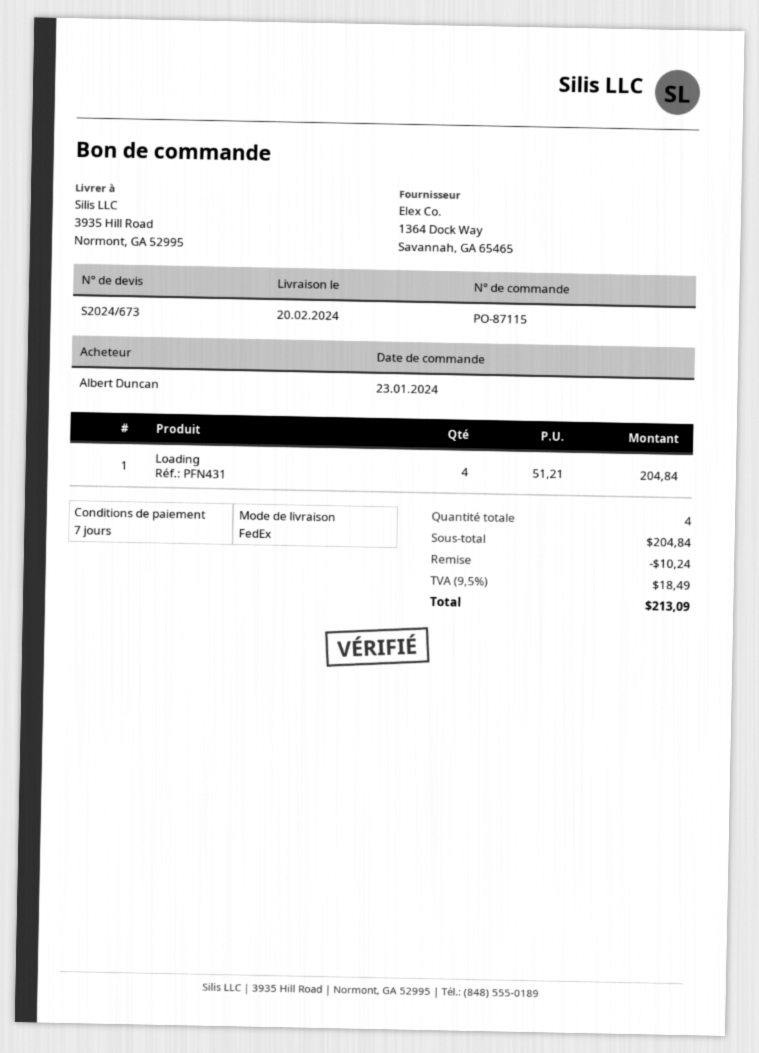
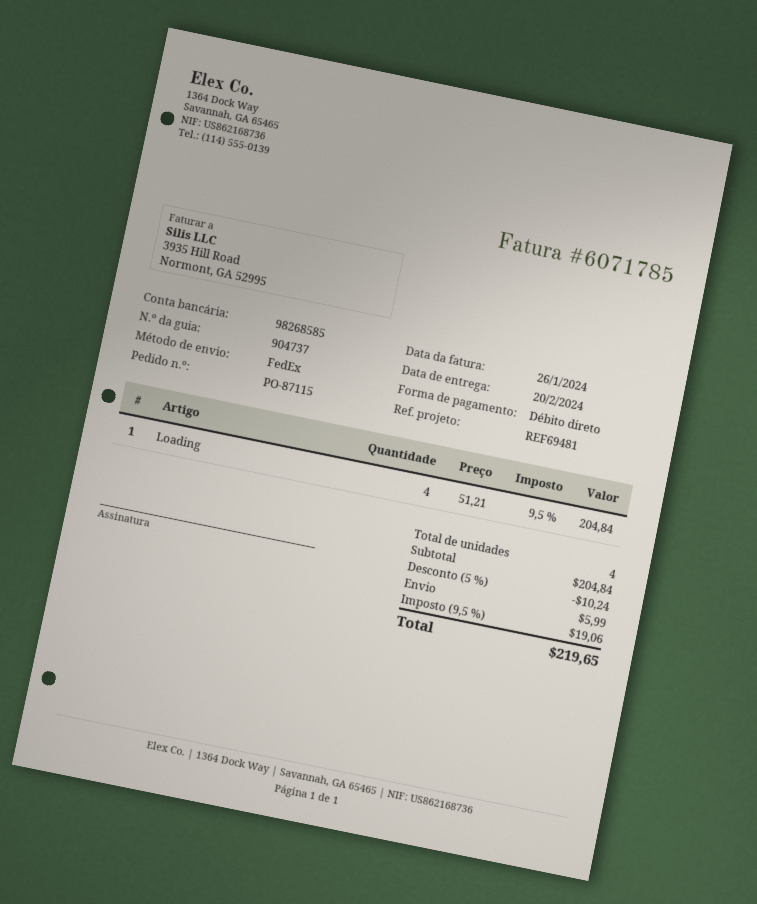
shipping: none -> 5.99
tax: 9.5% = 18.49 -> 9.5% = 19.06
total: 213.09 -> 219.65

